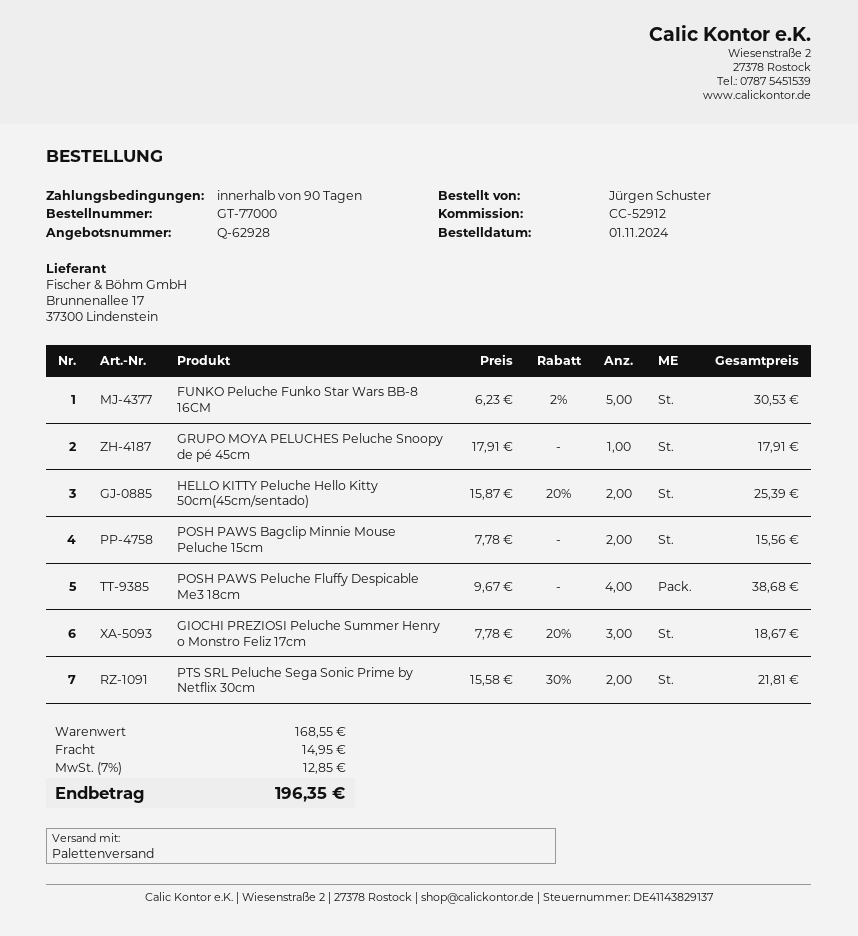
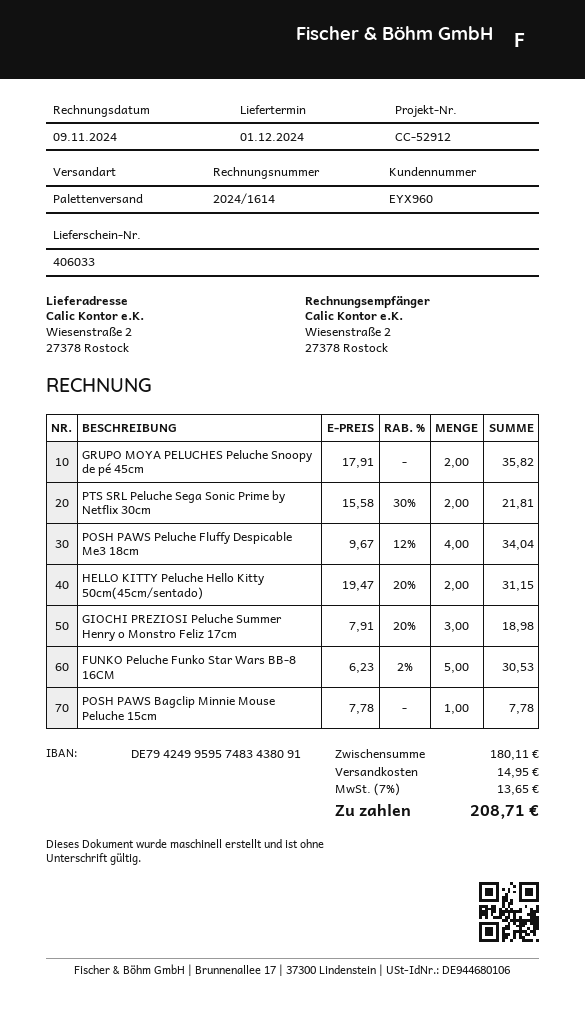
GRUPO MOYA PELUCHES Peluche Snoopy de pé 45cm: 1 x 17.91 = 17.91 -> 2 x 17.91 = 35.82
HELLO KITTY Peluche Hello Kitty 50cm(45cm/sentado): 2 x 15.87 - 20% = 25.39 -> 2 x 19.47 - 20% = 31.15
POSH PAWS Bagclip Minnie Mouse Peluche 15cm: 2 x 7.78 = 15.56 -> 1 x 7.78 = 7.78
POSH PAWS Peluche Fluffy Despicable Me3 18cm: 4 x 9.67 = 38.68 -> 4 x 9.67 - 12% = 34.04
GIOCHI PREZIOSI Peluche Summer Henry o Monstro Feliz 17cm: 3 x 7.78 - 20% = 18.67 -> 3 x 7.91 - 20% = 18.98
subtotal: 168.55 -> 180.11
tax: 7% = 12.85 -> 7% = 13.65
total: 196.35 -> 208.71

